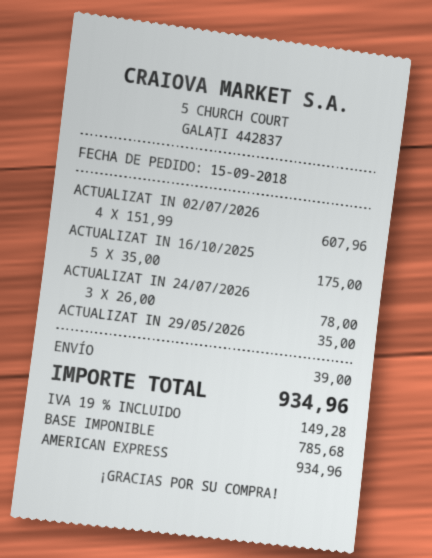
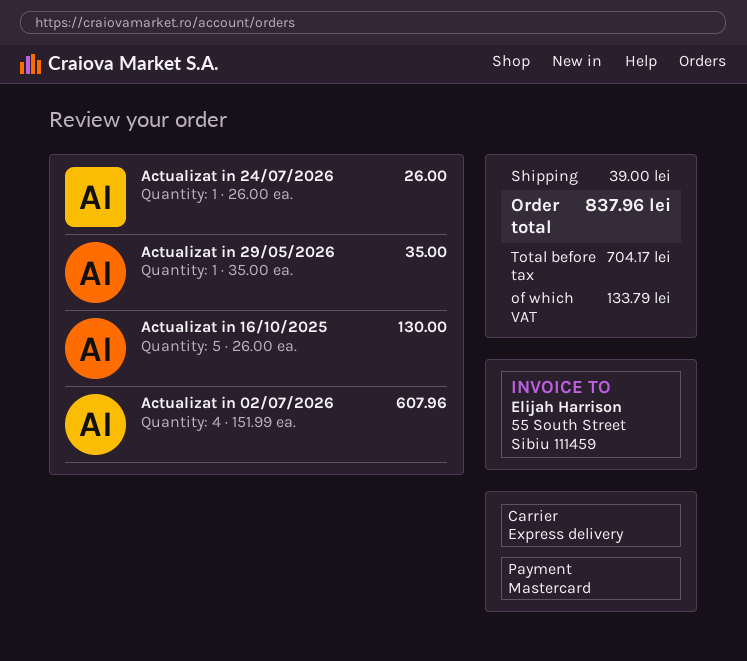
payment method: American Express -> Mastercard
ACTUALIZAT IN 16/10/2025: 5 x 35.00 = 175.00 -> 5 x 26.00 = 130.00
ACTUALIZAT IN 24/07/2026: 3 x 26.00 = 78.00 -> 1 x 26.00 = 26.00
net: 785.68 -> 704.17
tax: 149.28 -> 133.79
total: 934.96 -> 837.96

